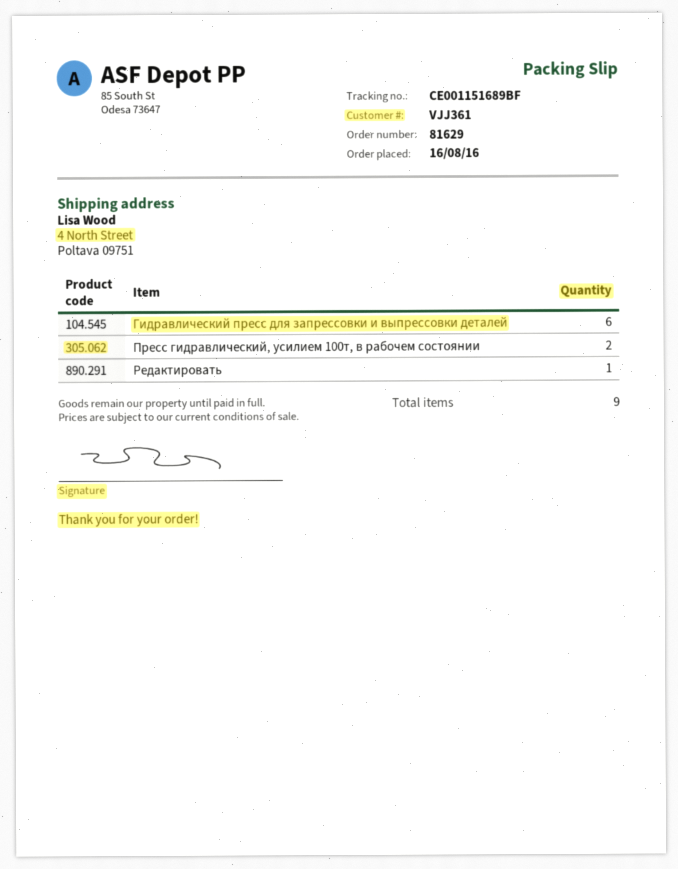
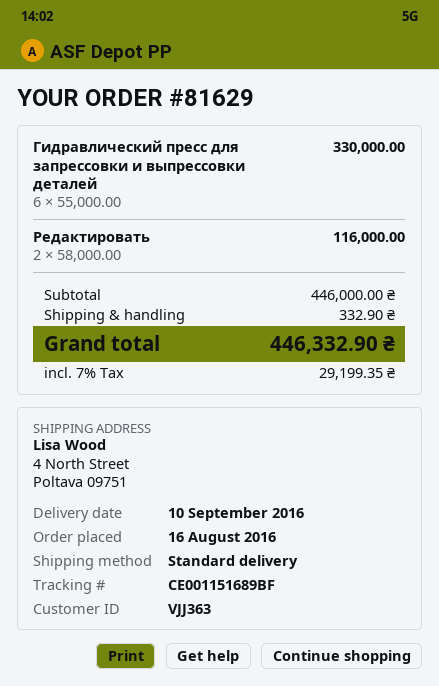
customer number: VJJ361 -> VJJ363
Пресс гидравлический, усилием 100т, в рабочем состоянии: 2 -> none
Редактировать: 1 -> 2

